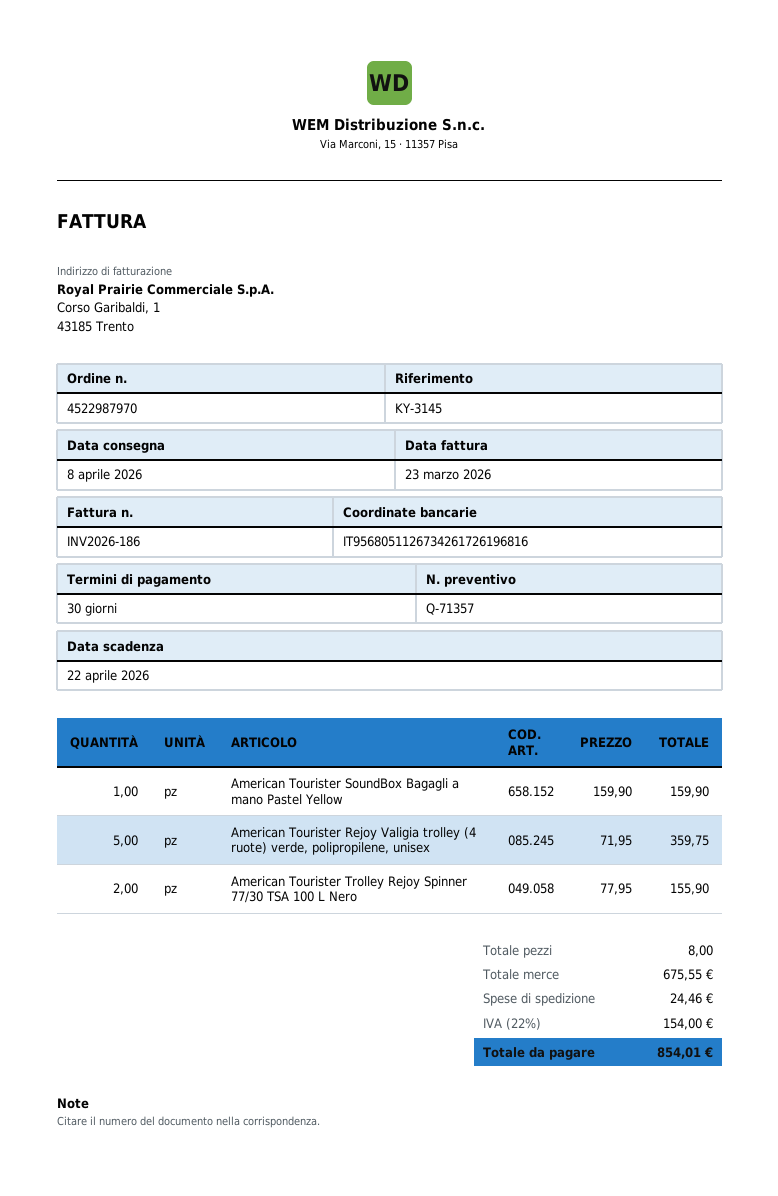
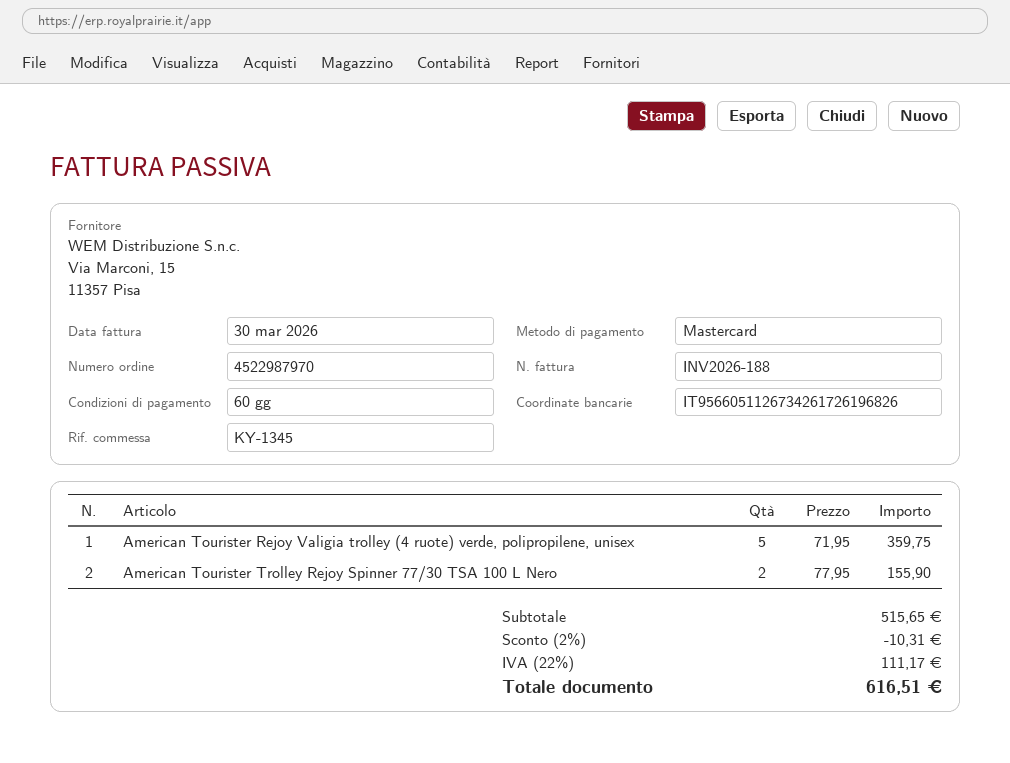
invoice number: INV2026-186 -> INV2026-188
invoice date: 2026-03-23 -> 2026-03-30
payment terms: 30 days -> 60 days
reference: KY-3145 -> KY-1345
bank account: IT9568051126734261726196816 -> IT9566051126734261726196826
American Tourister SoundBox Bagagli a mano Pastel Yellow: 1 x 159.90 = 159.90 -> none
subtotal: 675.55 -> 515.65
discount: none -> 2% = 10.31
shipping: 24.46 -> none
tax: 22% = 154.00 -> 22% = 111.17
total: 854.01 -> 616.51

